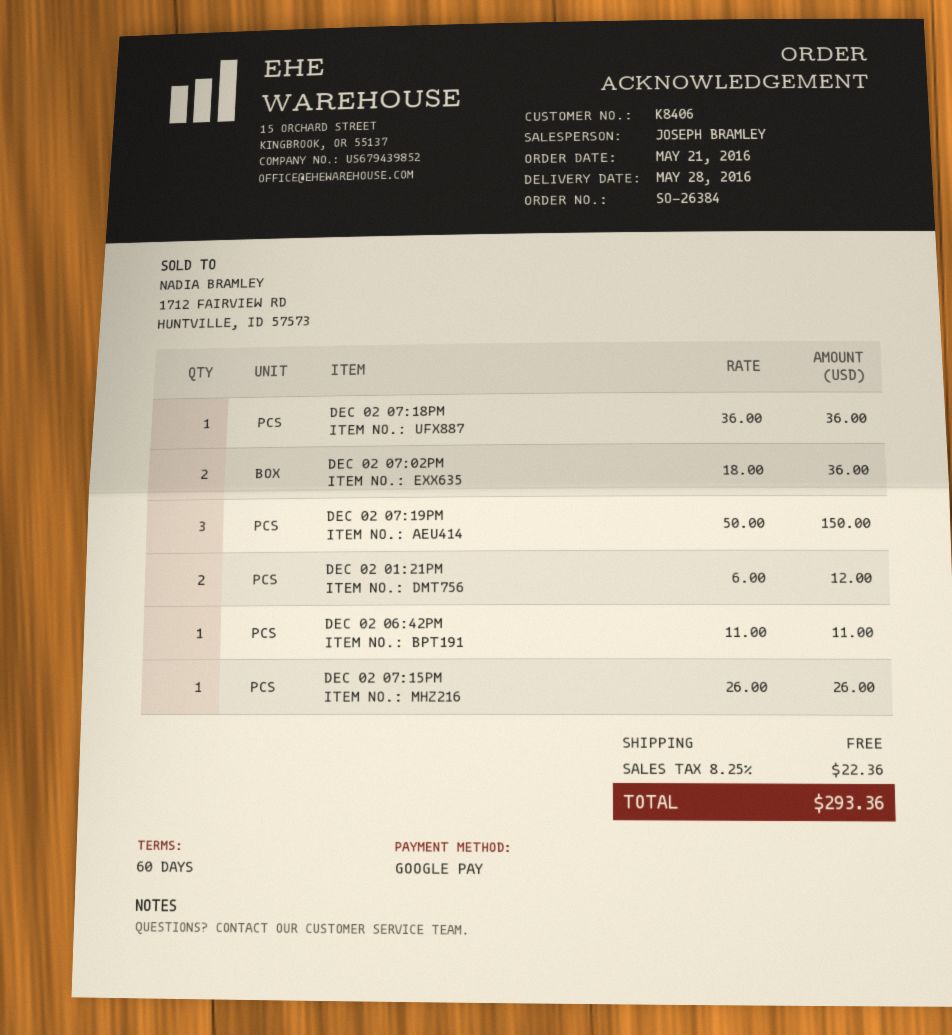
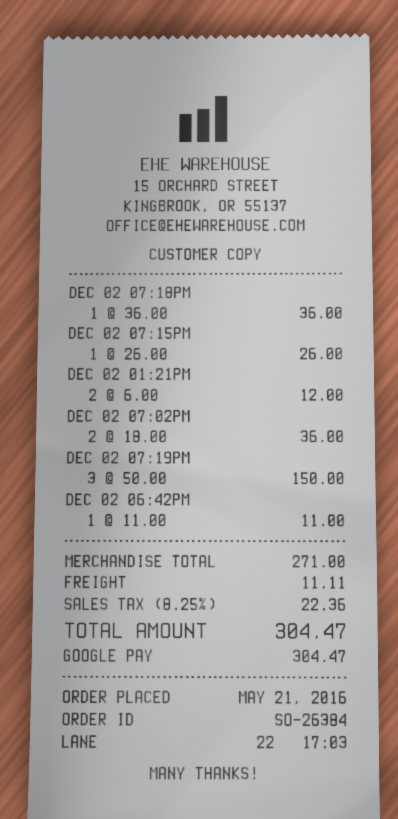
shipping: 0.00 -> 11.11
total: 293.36 -> 304.47

